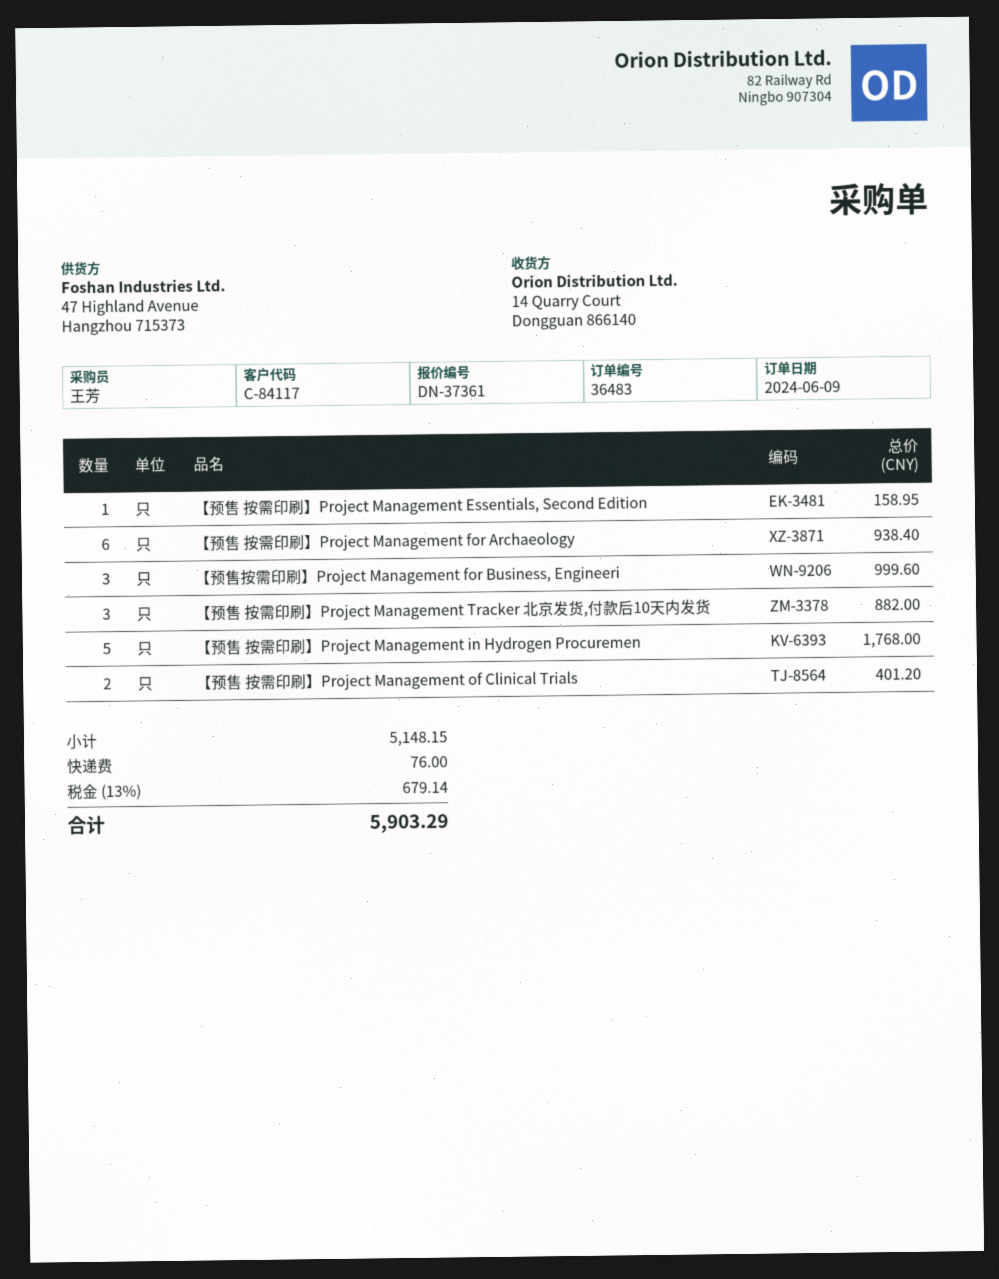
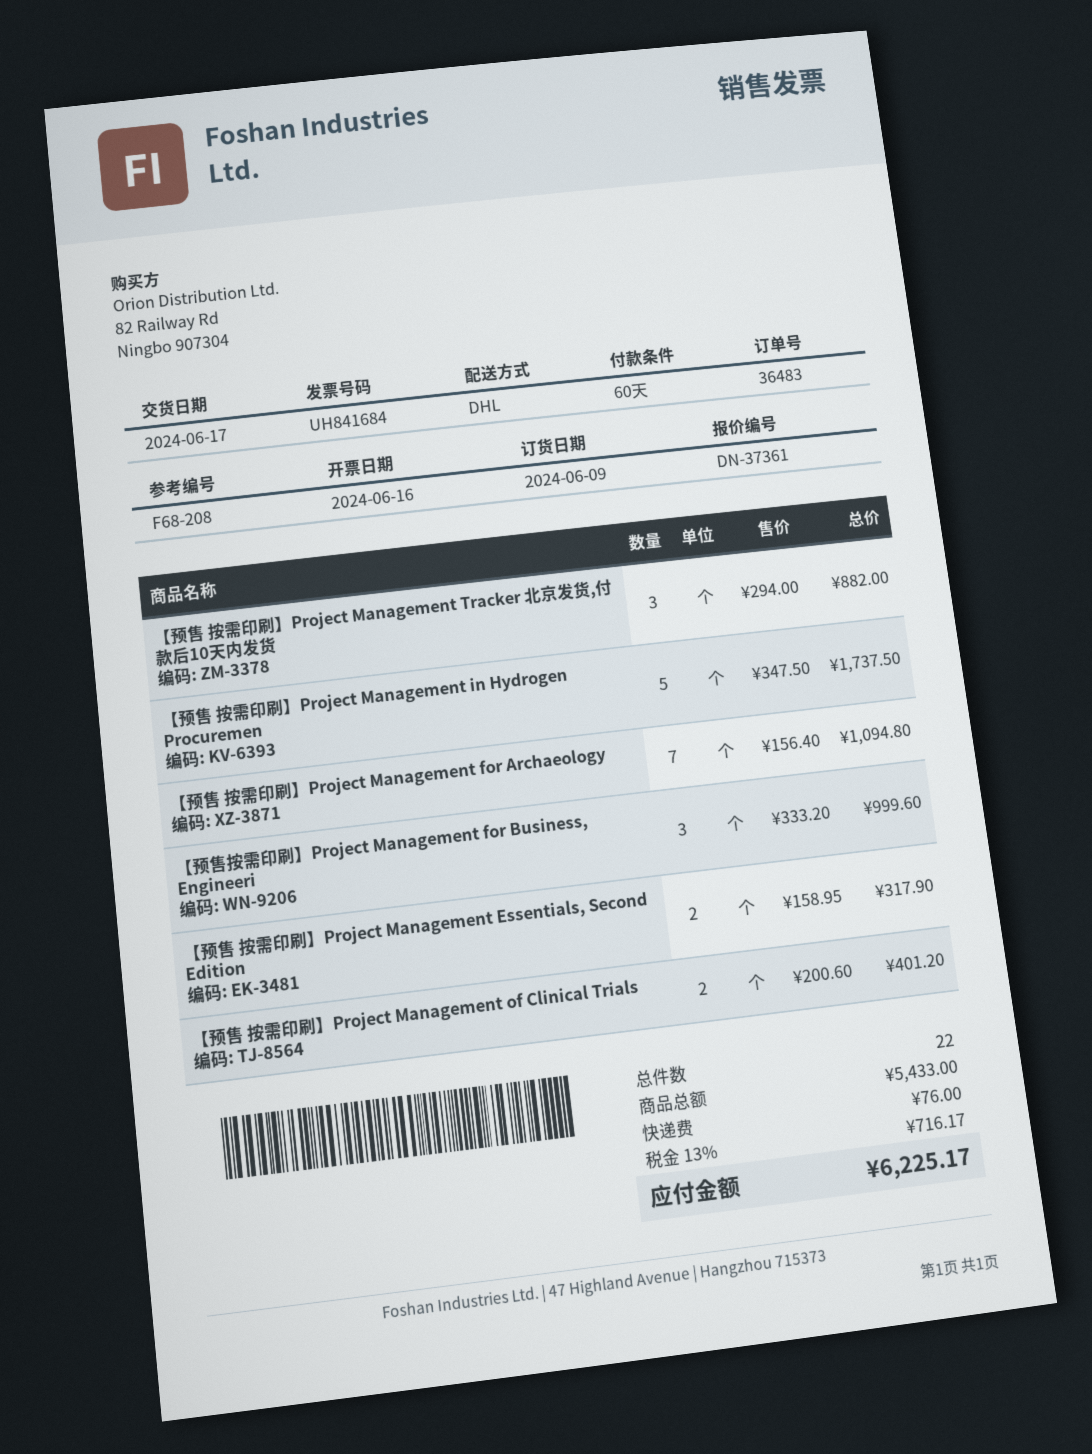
【预售 按需印刷】Project Management Essentials, Second Edition: 1 for 158.95 -> 2 for 317.90
【预售 按需印刷】Project Management for Archaeology: 6 for 938.40 -> 7 for 1094.80
【预售 按需印刷】Project Management in Hydrogen Procuremen: 5 for 1768.00 -> 5 for 1737.50
subtotal: 5148.15 -> 5433.00
tax: 13% = 679.14 -> 13% = 716.17
total: 5903.29 -> 6225.17

